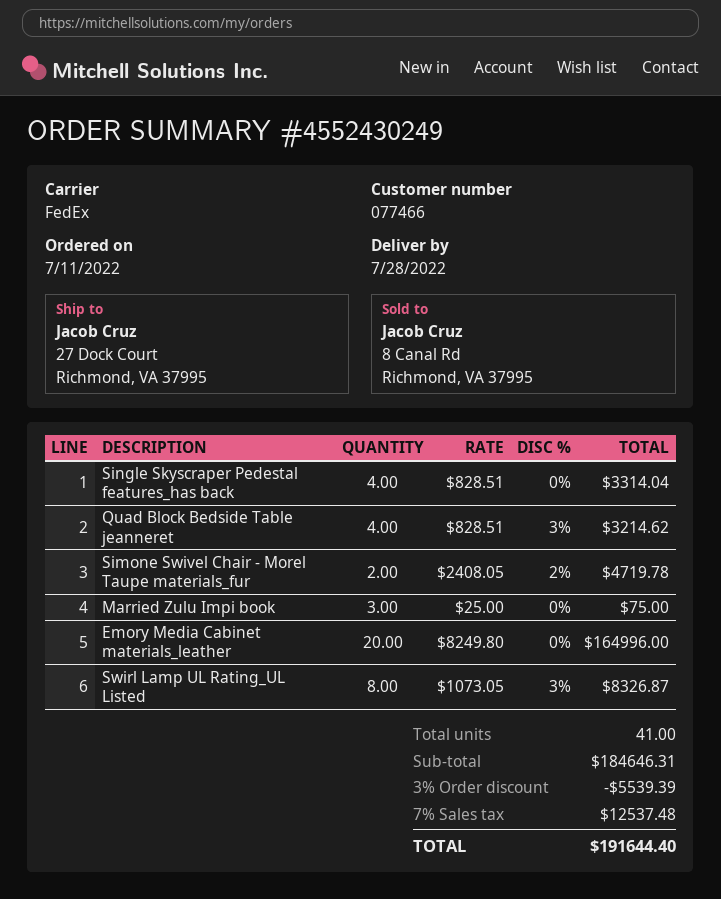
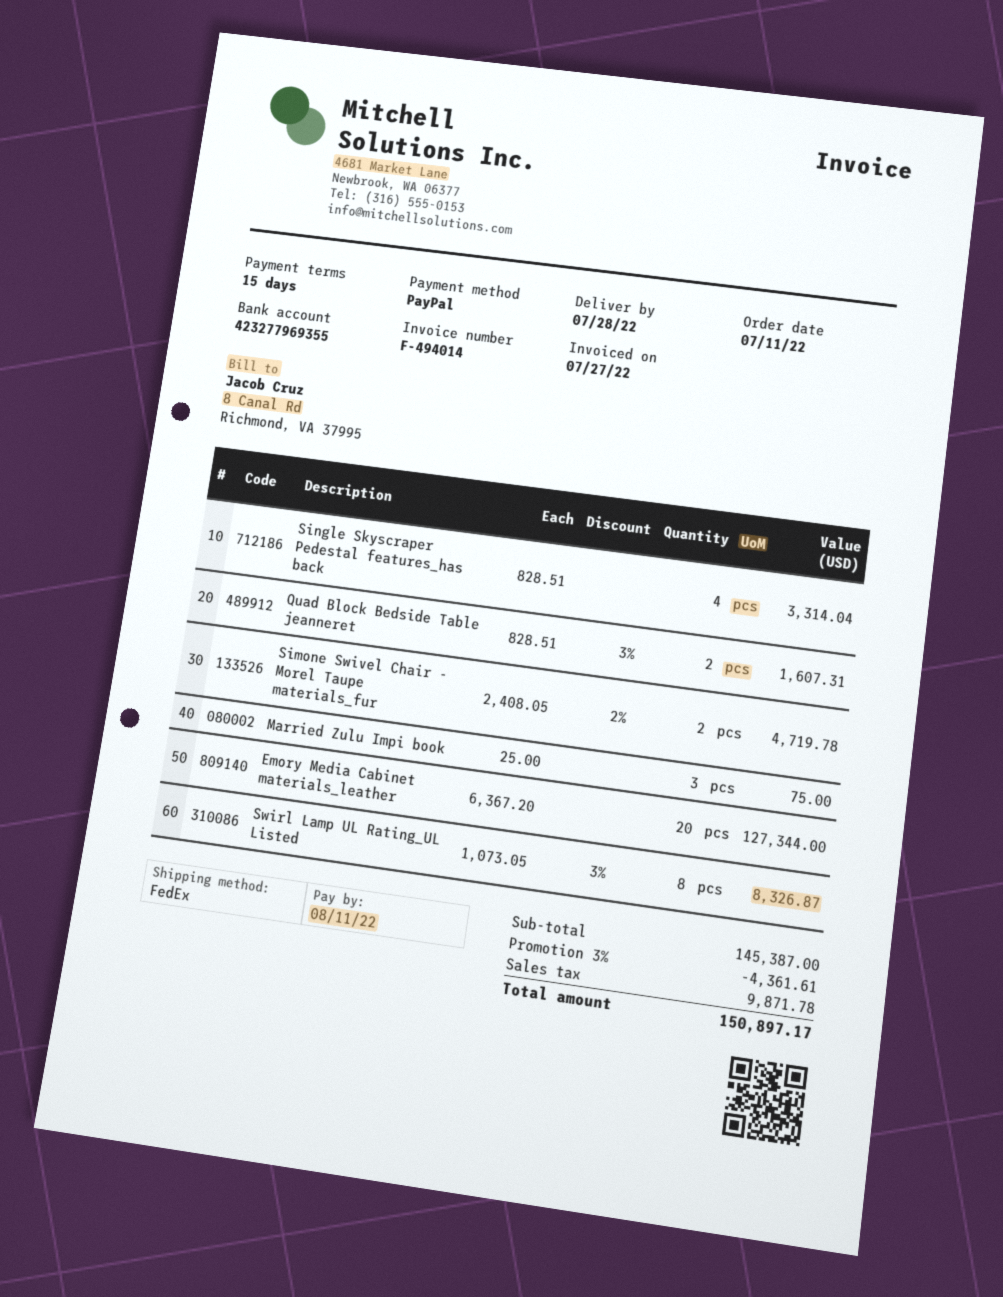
Quad Block Bedside Table jeanneret: 4 x 828.51 - 3% = 3214.62 -> 2 x 828.51 - 3% = 1607.31
Emory Media Cabinet materials_leather: 20 x 8249.80 = 164996.00 -> 20 x 6367.20 = 127344.00
subtotal: 184646.31 -> 145387.00
discount: 3% = 5539.39 -> 3% = 4361.61
tax: 12537.48 -> 9871.78
total: 191644.40 -> 150897.17

